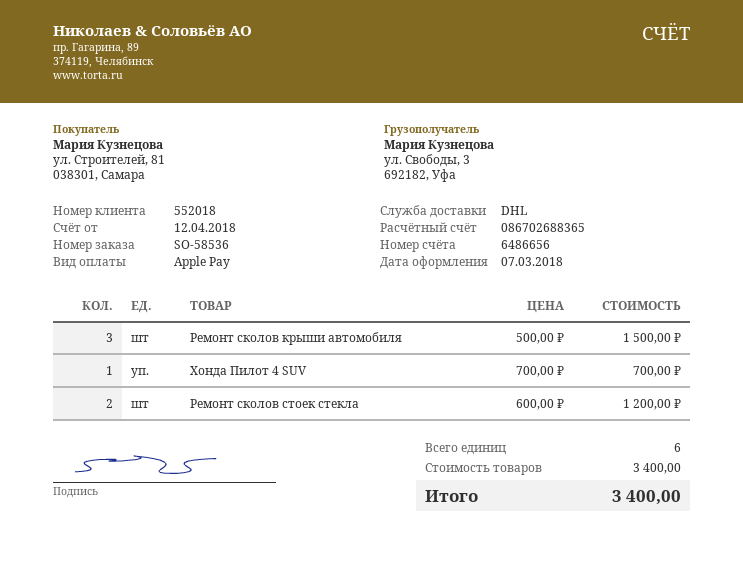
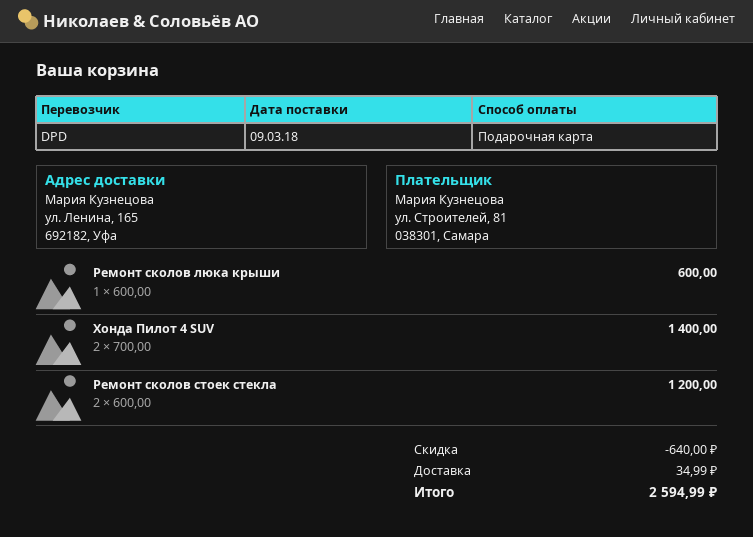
payment method: Apple Pay -> gift card
shipping method: DHL -> DPD
ship to: ул. Свободы, 3, 692182, Уфа -> ул. Ленина, 165, 692182, Уфа
Ремонт сколов крыши автомобиля: 3 x 500.00 = 1500.00 -> none
Хонда Пилот 4 SUV: 1 x 700.00 = 700.00 -> 2 x 700.00 = 1400.00
Ремонт сколов люка крыши: none -> 1 x 600.00 = 600.00
discount: none -> 640.00
shipping: none -> 34.99
total: 3400.00 -> 2594.99

